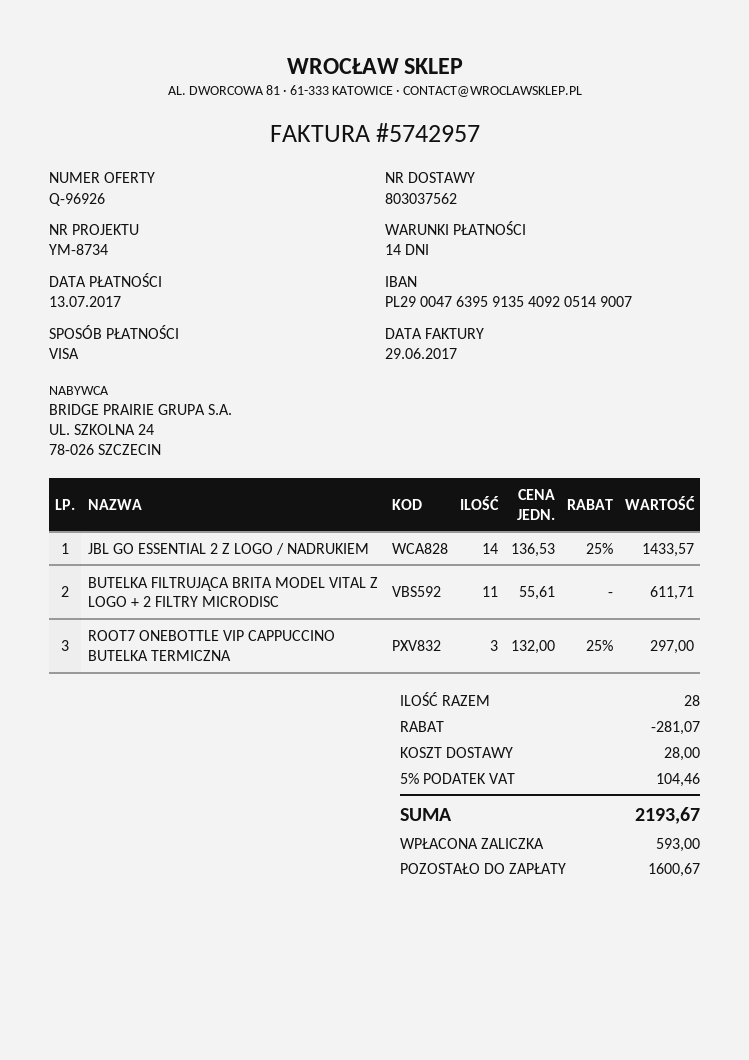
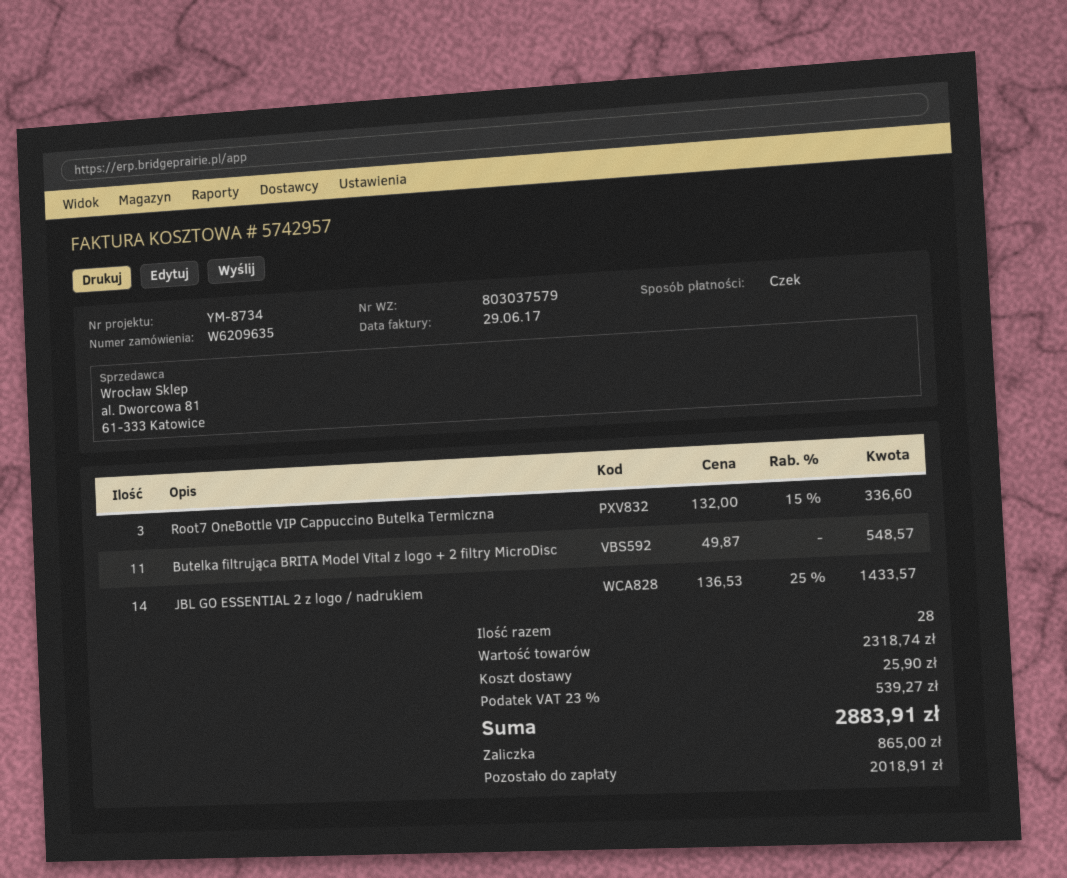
delivery note number: 803037562 -> 803037579
payment method: Visa -> cheque
BUTELKA FILTRUJĄCA BRITA MODEL VITAL Z LOGO + 2 FILTRY MICRODISC: 11 x 55.61 = 611.71 -> 11 x 49.87 = 548.57
ROOT7 ONEBOTTLE VIP CAPPUCCINO BUTELKA TERMICZNA: 3 x 132.00 - 25% = 297.00 -> 3 x 132.00 - 15% = 336.60
discount: 281.07 -> none
shipping: 28.00 -> 25.90
tax: 5% = 104.46 -> 23% = 539.27
total: 2193.67 -> 2883.91
deposit: 593.00 -> 865.00
balance: 1600.67 -> 2018.91

